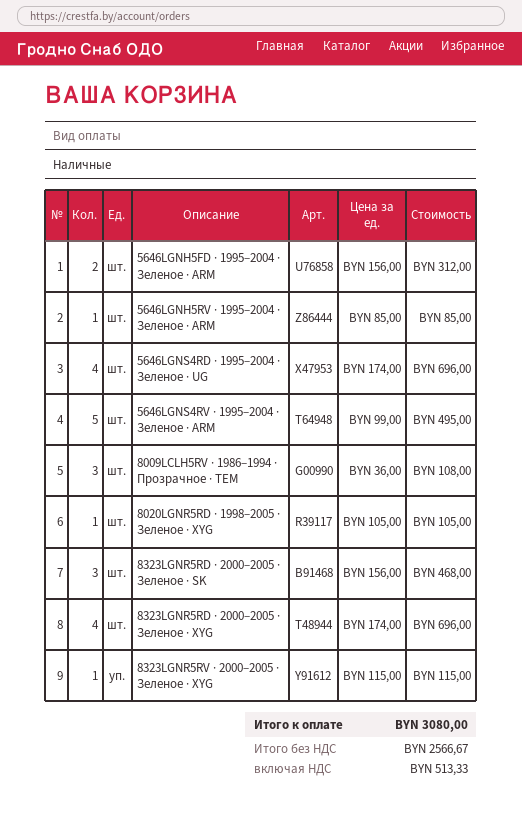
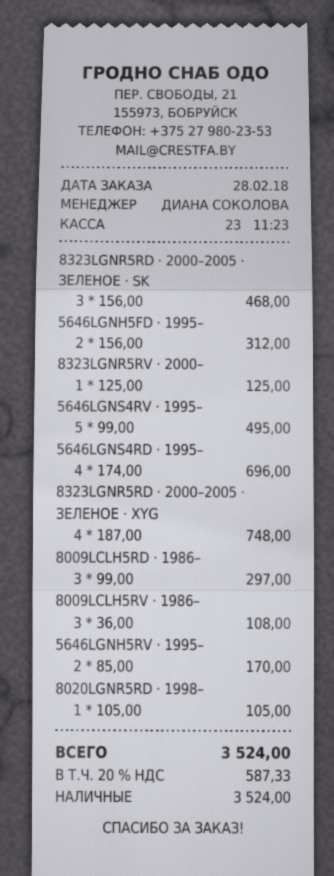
5646LGNH5RV · 1995–2004 · Зеленое · ARM: 1 x 85.00 = 85.00 -> 2 x 85.00 = 170.00
8323LGNR5RD · 2000–2005 · Зеленое · XYG: 4 x 174.00 = 696.00 -> 4 x 187.00 = 748.00
8323LGNR5RV · 2000–2005 · Зеленое · XYG: 1 x 115.00 = 115.00 -> 1 x 125.00 = 125.00
8009LCLH5RD · 1986–: none -> 3 x 99.00 = 297.00
tax: 513.33 -> 587.33
total: 3080.00 -> 3524.00

